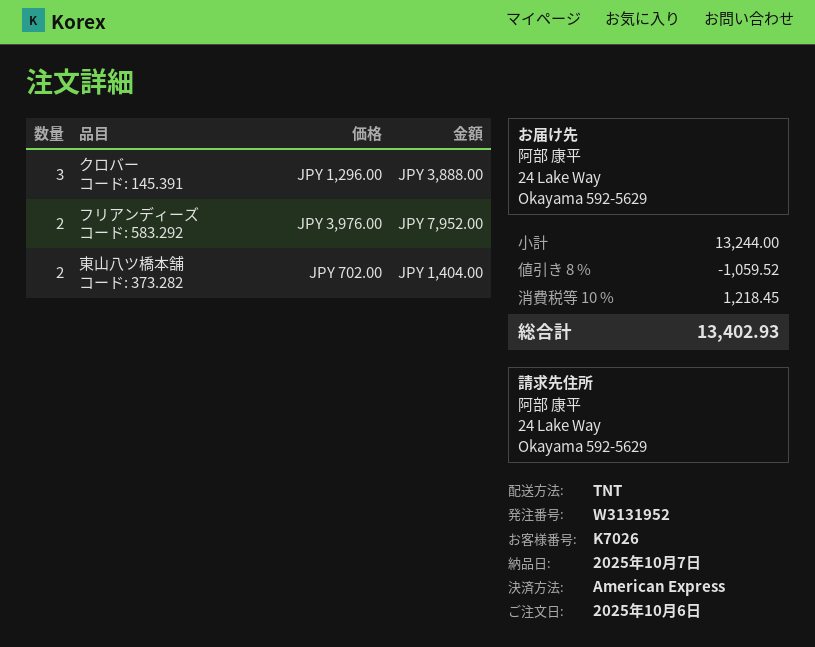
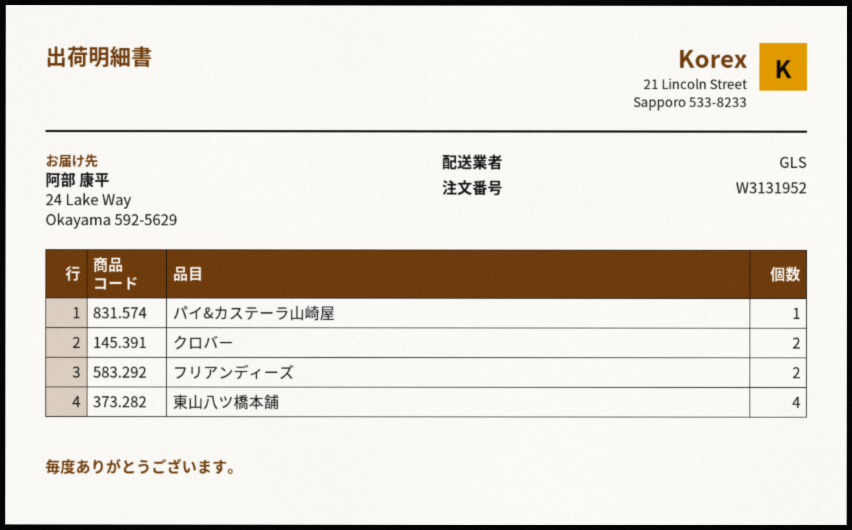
shipping method: TNT -> GLS
クロバー: 3 -> 2
東山八ツ橋本舗: 2 -> 4
パイ&カステーラ山崎屋: none -> 1

